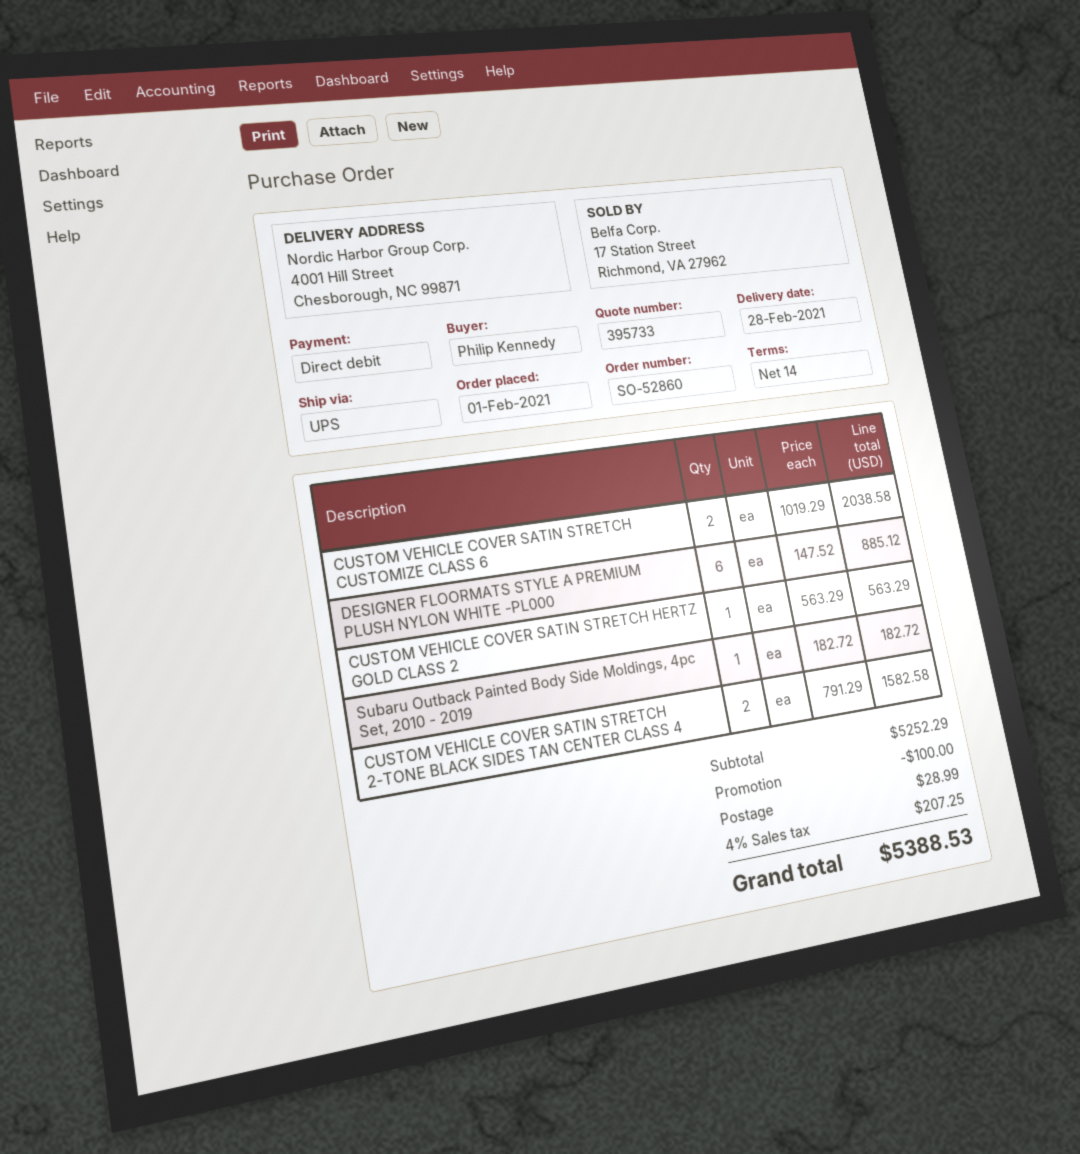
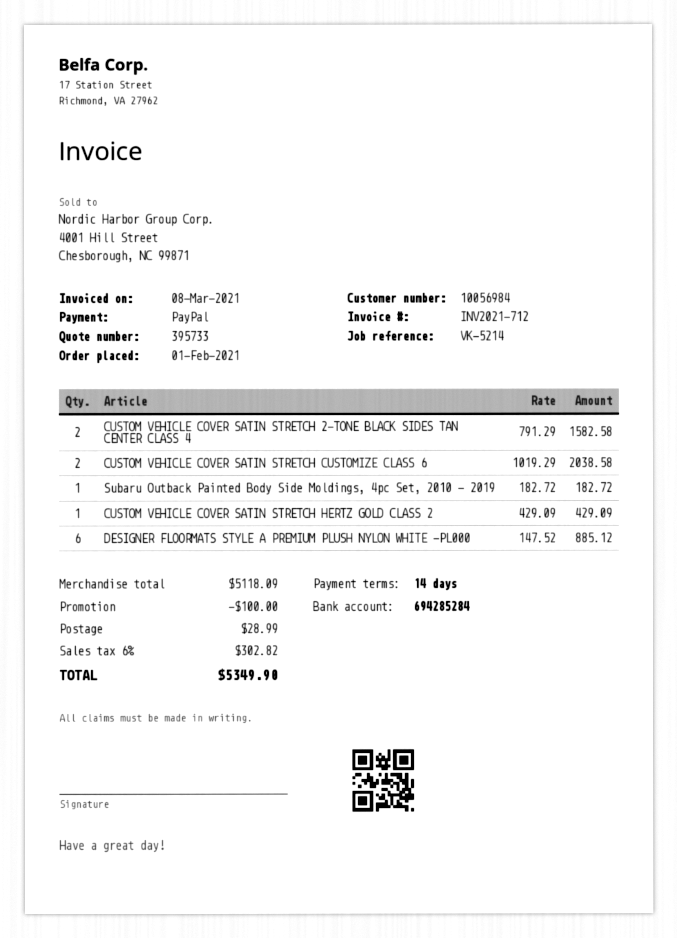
payment method: direct debit -> PayPal
CUSTOM VEHICLE COVER SATIN STRETCH HERTZ GOLD CLASS 2: 1 x 563.29 = 563.29 -> 1 x 429.09 = 429.09
subtotal: 5252.29 -> 5118.09
tax: 4% = 207.25 -> 6% = 302.82
total: 5388.53 -> 5349.90

